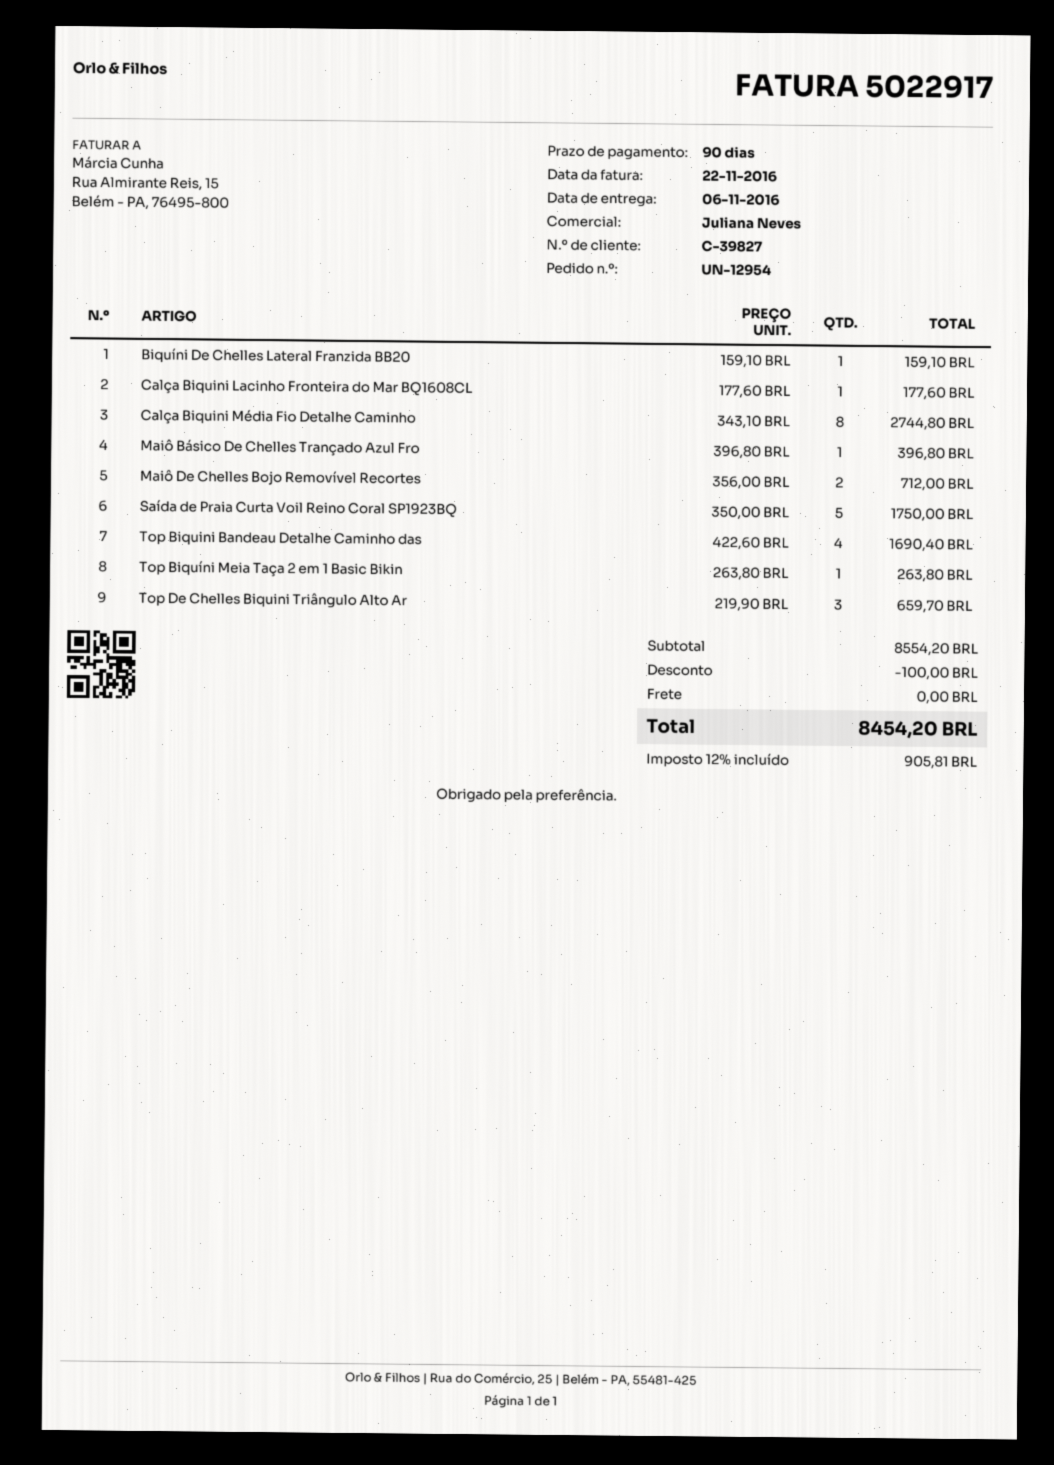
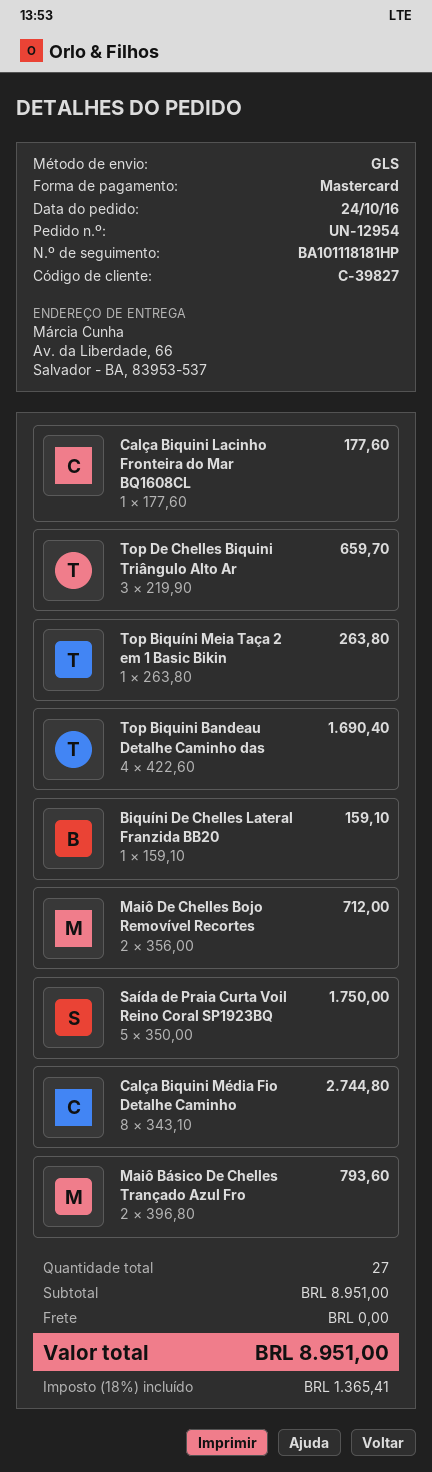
Maiô Básico De Chelles Trançado Azul Fro: 1 x 396.80 = 396.80 -> 2 x 396.80 = 793.60
subtotal: 8554.20 -> 8951.00
discount: 100.00 -> none
tax: 12% = 905.81 -> 18% = 1365.41
total: 8454.20 -> 8951.00

